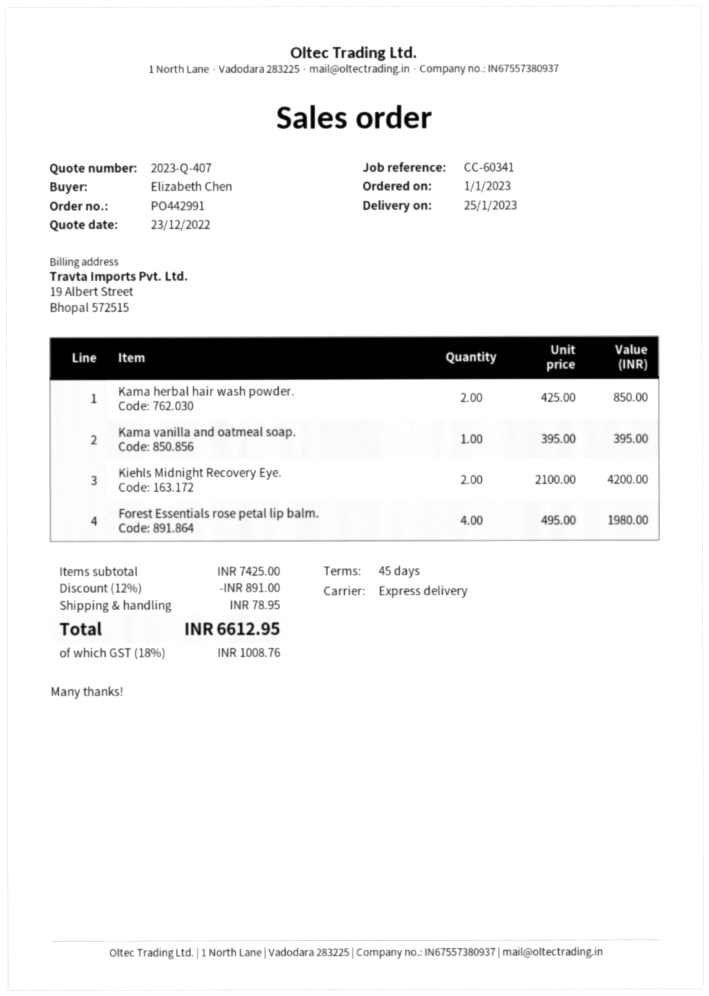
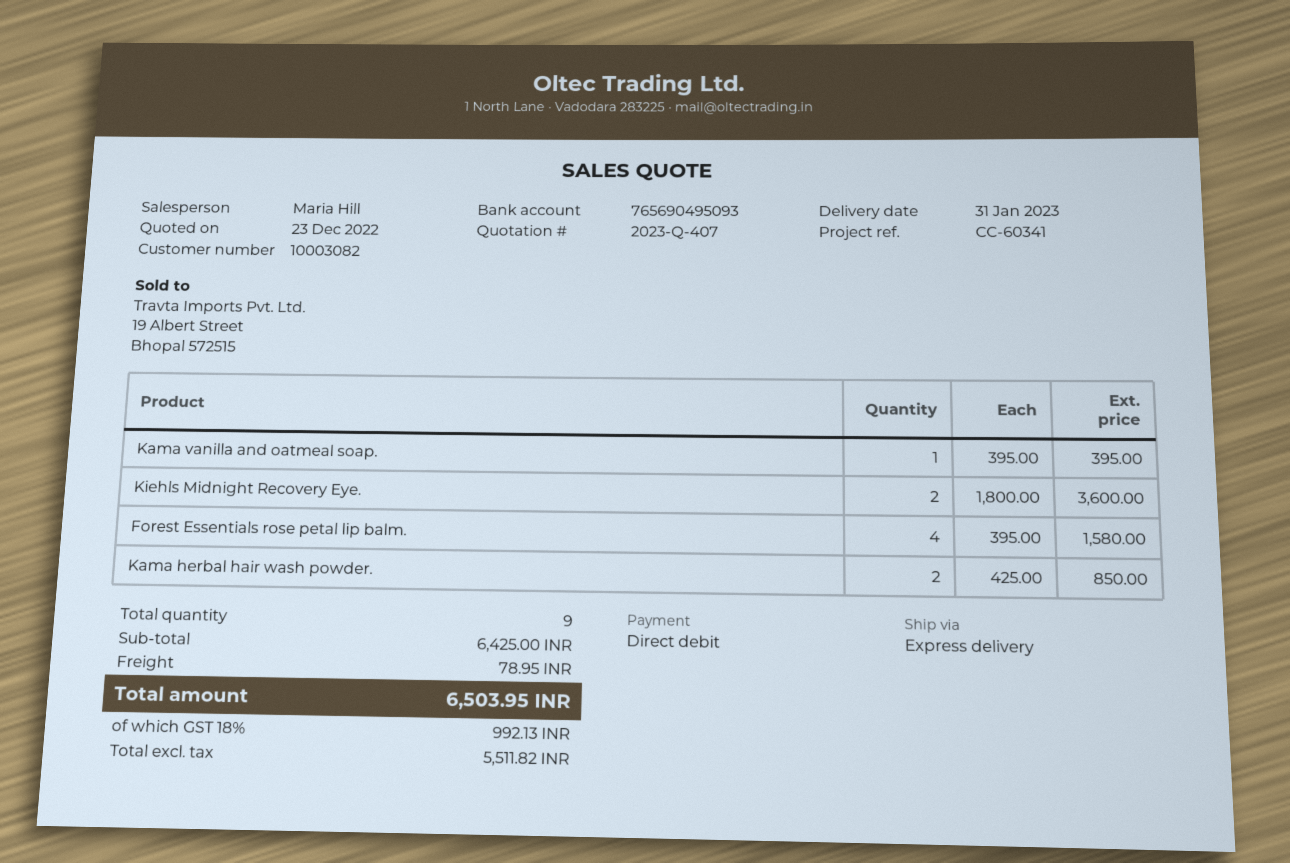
delivery date: 2023-01-25 -> 2023-01-31
Kiehls Midnight Recovery Eye.: 2 x 2100.00 = 4200.00 -> 2 x 1800.00 = 3600.00
Forest Essentials rose petal lip balm.: 4 x 495.00 = 1980.00 -> 4 x 395.00 = 1580.00
subtotal: 7425.00 -> 6425.00
discount: 12% = 891.00 -> none
tax: 18% = 1008.76 -> 18% = 992.13
total: 6612.95 -> 6503.95

